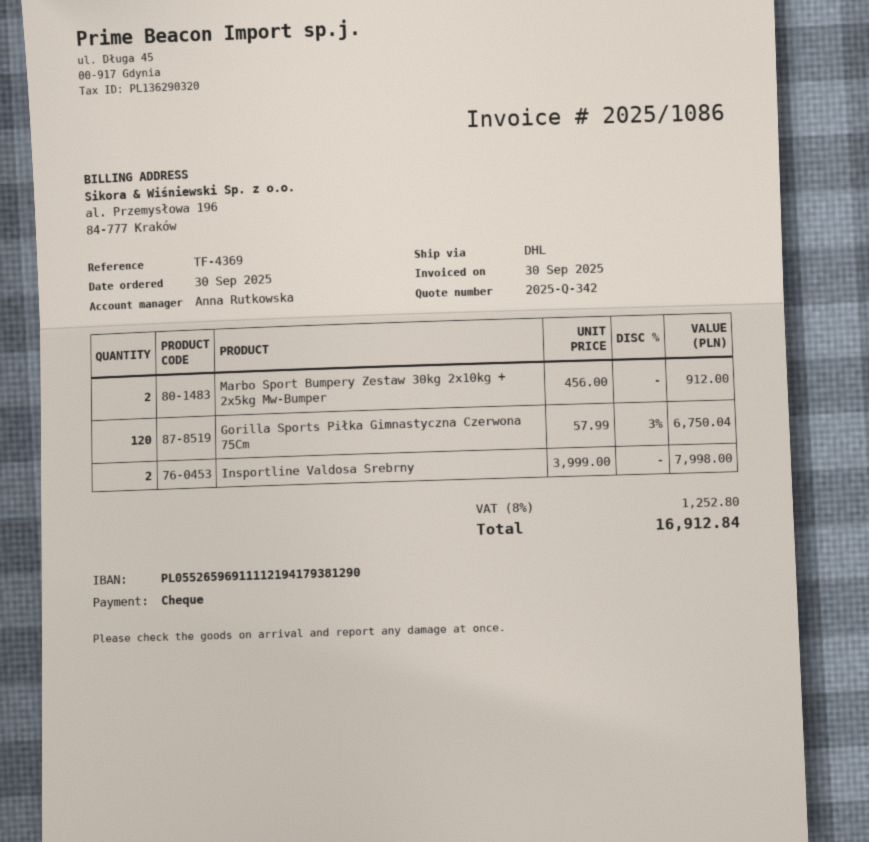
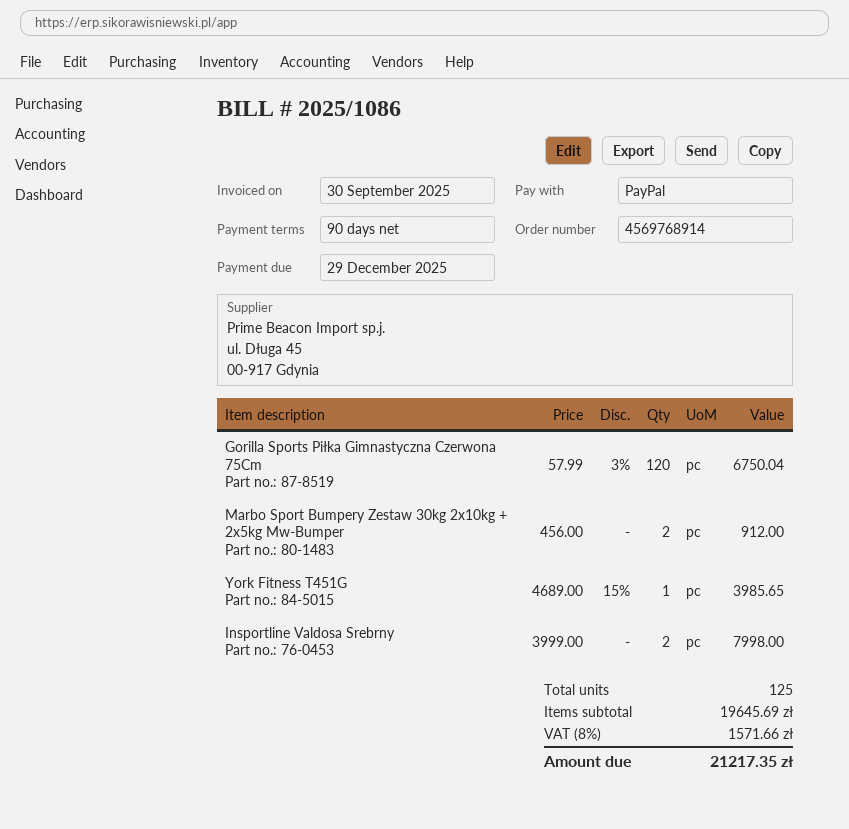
payment method: cheque -> PayPal
York Fitness T451G: none -> 1 x 4689.00 - 15% = 3985.65
tax: 8% = 1252.80 -> 8% = 1571.66
total: 16912.84 -> 21217.35

